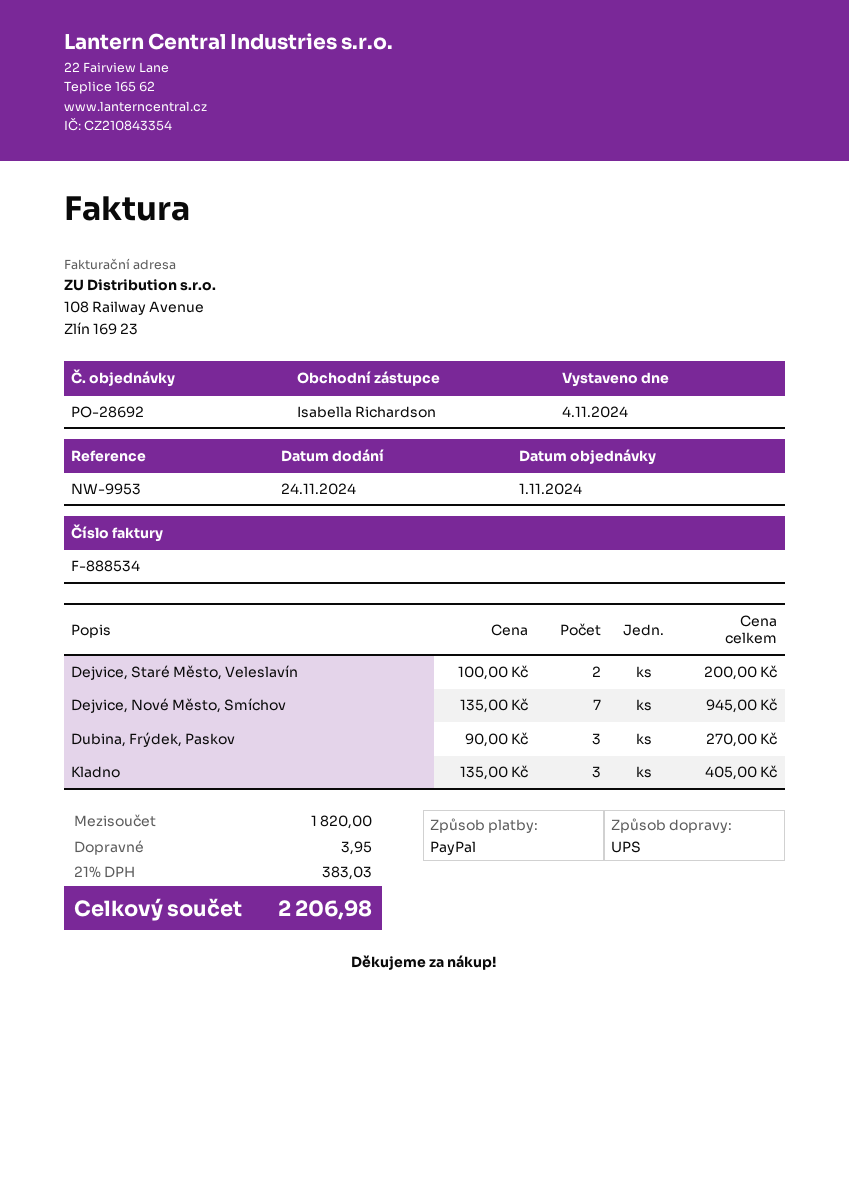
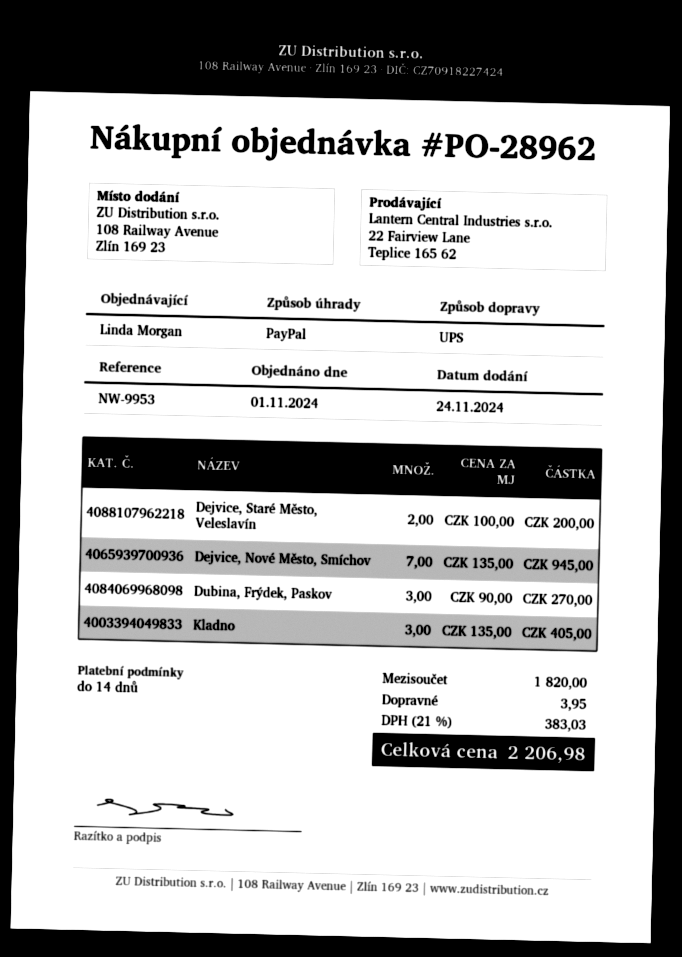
order number: PO-28692 -> PO-28962

